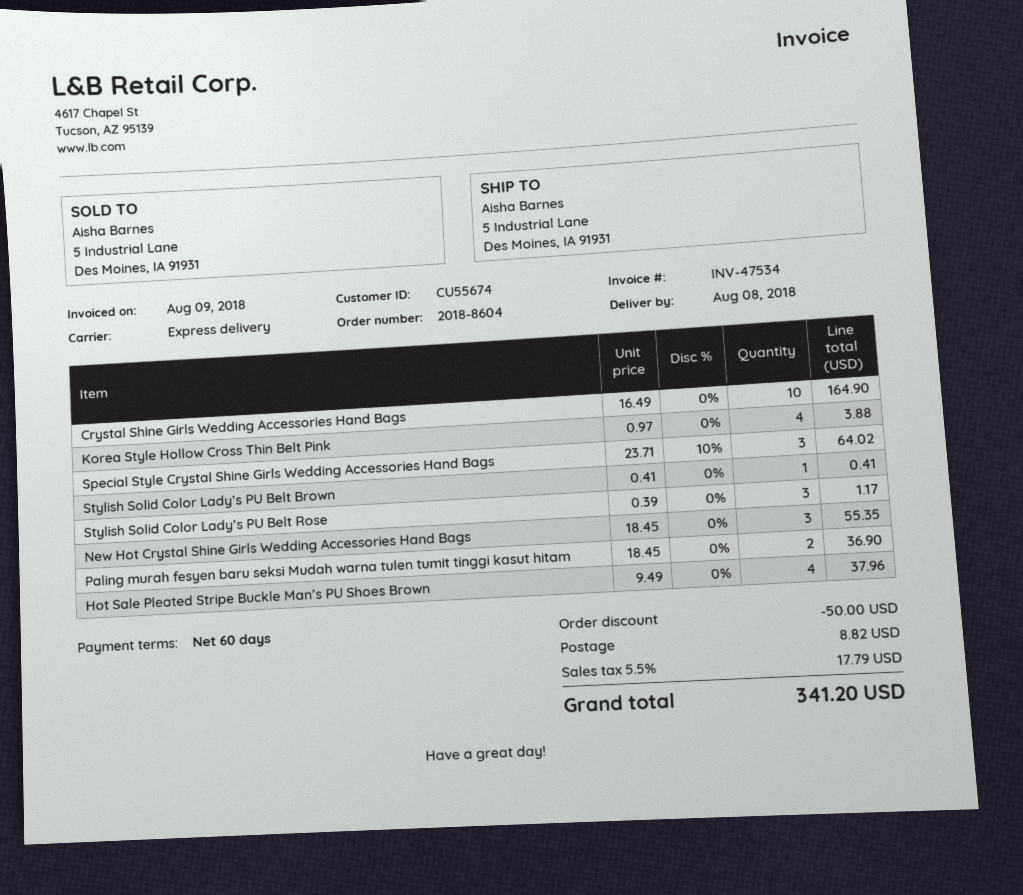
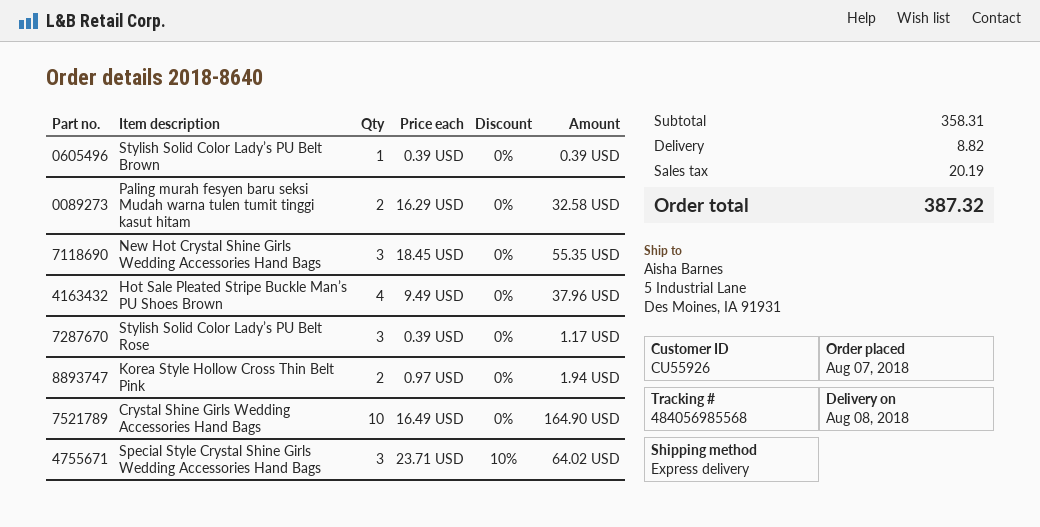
order number: 2018-8604 -> 2018-8640
customer number: CU55674 -> CU55926
Korea Style Hollow Cross Thin Belt Pink: 4 x 0.97 = 3.88 -> 2 x 0.97 = 1.94
Stylish Solid Color Lady’s PU Belt Brown: 1 x 0.41 = 0.41 -> 1 x 0.39 = 0.39
Paling murah fesyen baru seksi Mudah warna tulen tumit tinggi kasut hitam: 2 x 18.45 = 36.90 -> 2 x 16.29 = 32.58
discount: 50.00 -> none
tax: 17.79 -> 20.19
total: 341.20 -> 387.32

